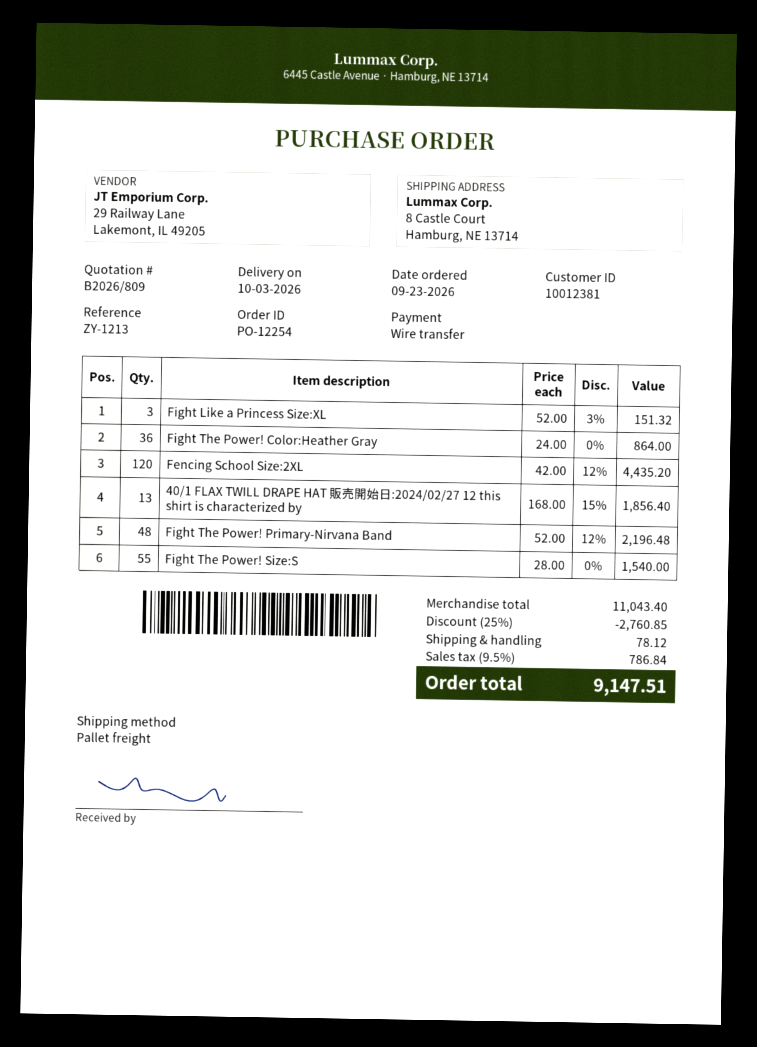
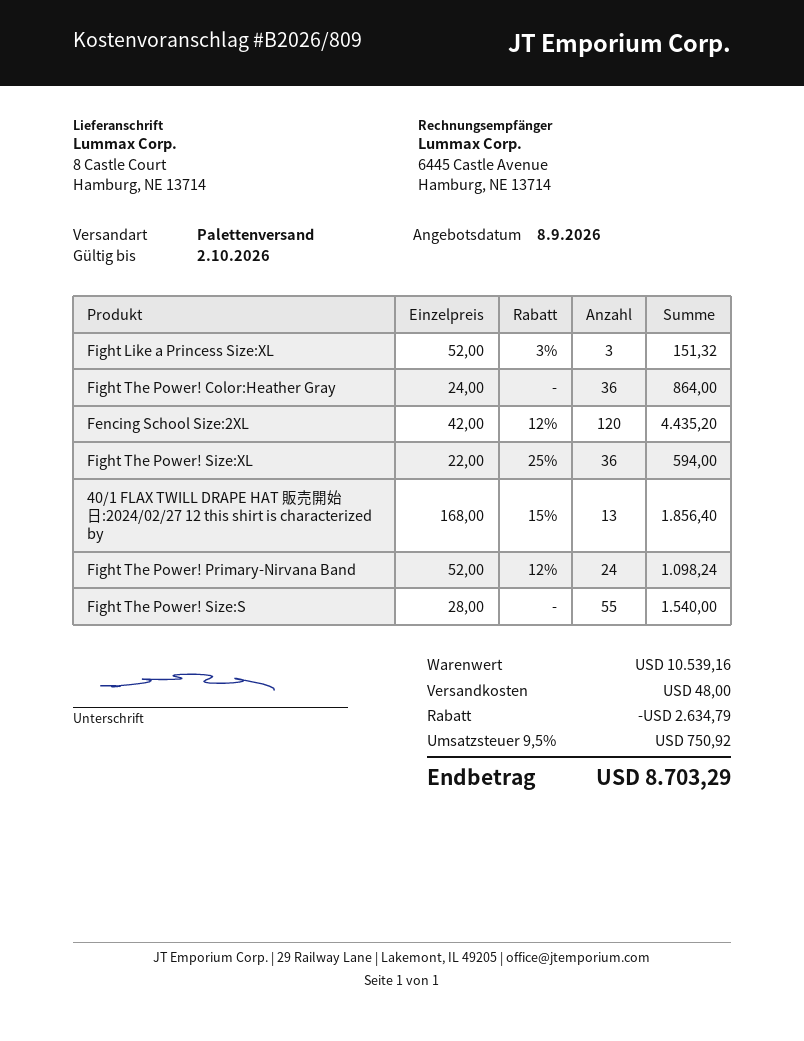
Fight The Power! Primary-Nirvana Band: 48 x 52.00 - 12% = 2196.48 -> 24 x 52.00 - 12% = 1098.24
Fight The Power! Size:XL: none -> 36 x 22.00 - 25% = 594.00
subtotal: 11043.40 -> 10539.16
discount: 2760.85 -> 2634.79
shipping: 78.12 -> 48.00
tax: 9.5% = 786.84 -> 9.5% = 750.92
total: 9147.51 -> 8703.29

